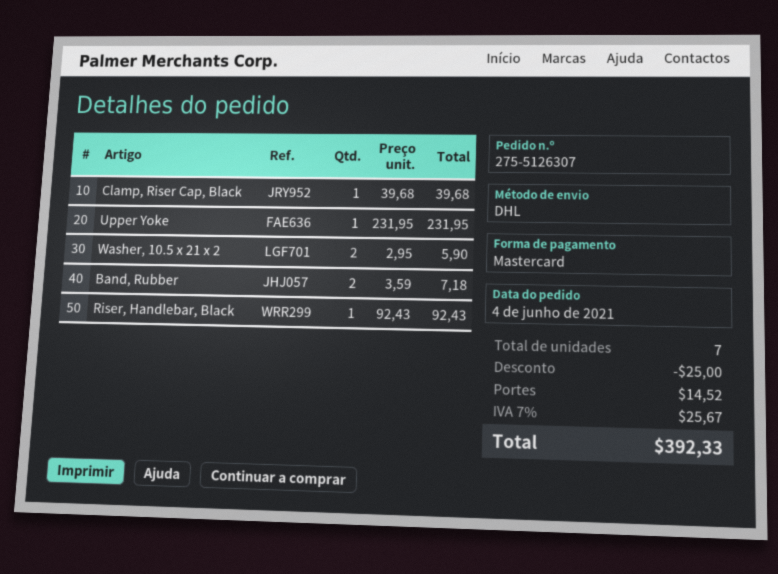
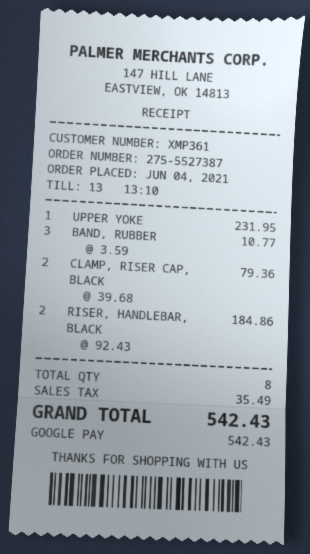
order number: 275-5126307 -> 275-5527387
payment method: Mastercard -> Google Pay
Clamp, Riser Cap, Black: 1 x 39.68 = 39.68 -> 2 x 39.68 = 79.36
Washer, 10.5 x 21 x 2: 2 x 2.95 = 5.90 -> none
Band, Rubber: 2 x 3.59 = 7.18 -> 3 x 3.59 = 10.77
Riser, Handlebar, Black: 1 x 92.43 = 92.43 -> 2 x 92.43 = 184.86
total quantity: 7 -> 8
discount: 25.00 -> none
shipping: 14.52 -> none
tax: 25.67 -> 35.49
total: 392.33 -> 542.43

